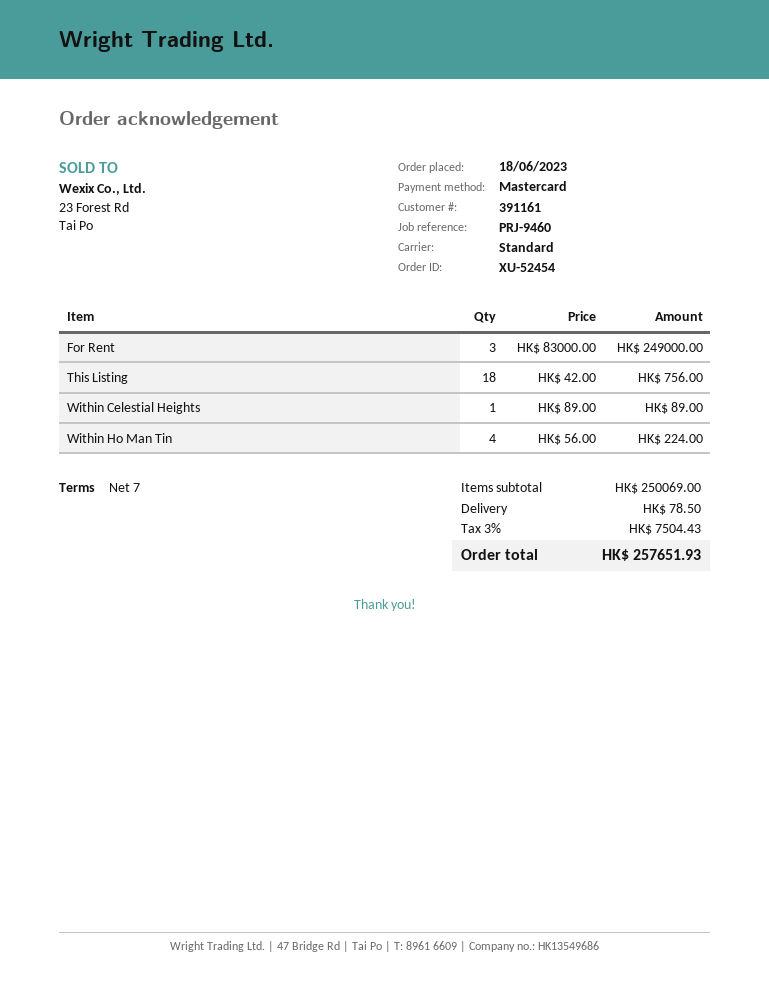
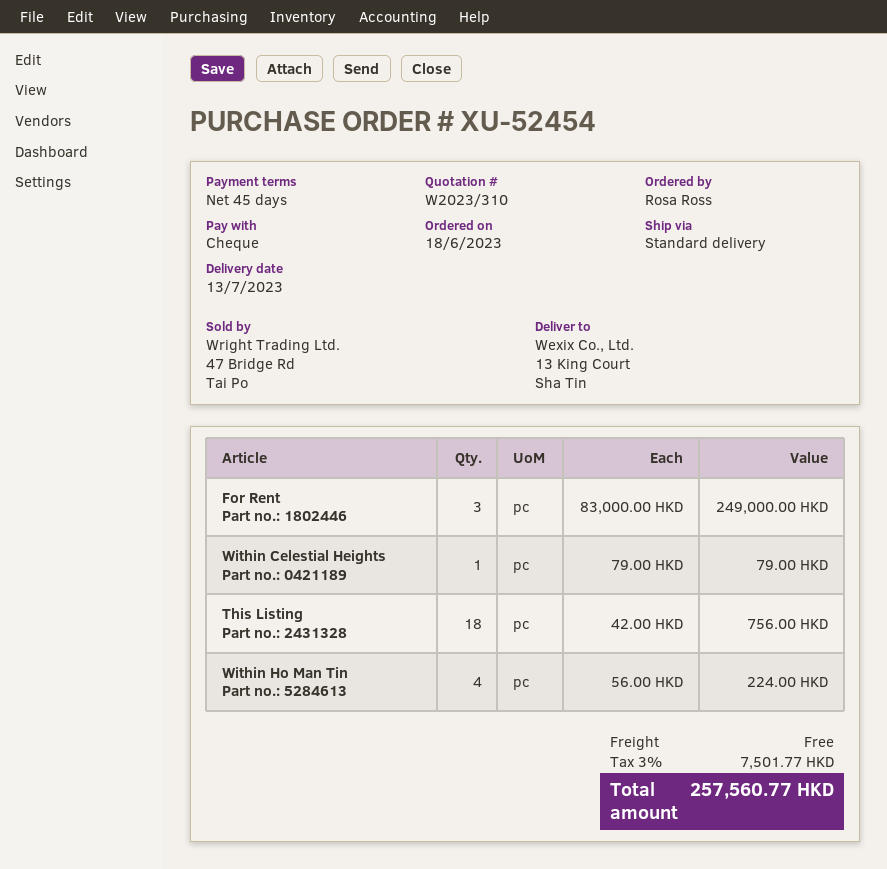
payment terms: 7 days -> 45 days
payment method: Mastercard -> cheque
Within Celestial Heights: 1 x 89.00 = 89.00 -> 1 x 79.00 = 79.00
shipping: 78.50 -> 0.00
tax: 3% = 7504.43 -> 3% = 7501.77
total: 257651.93 -> 257560.77

